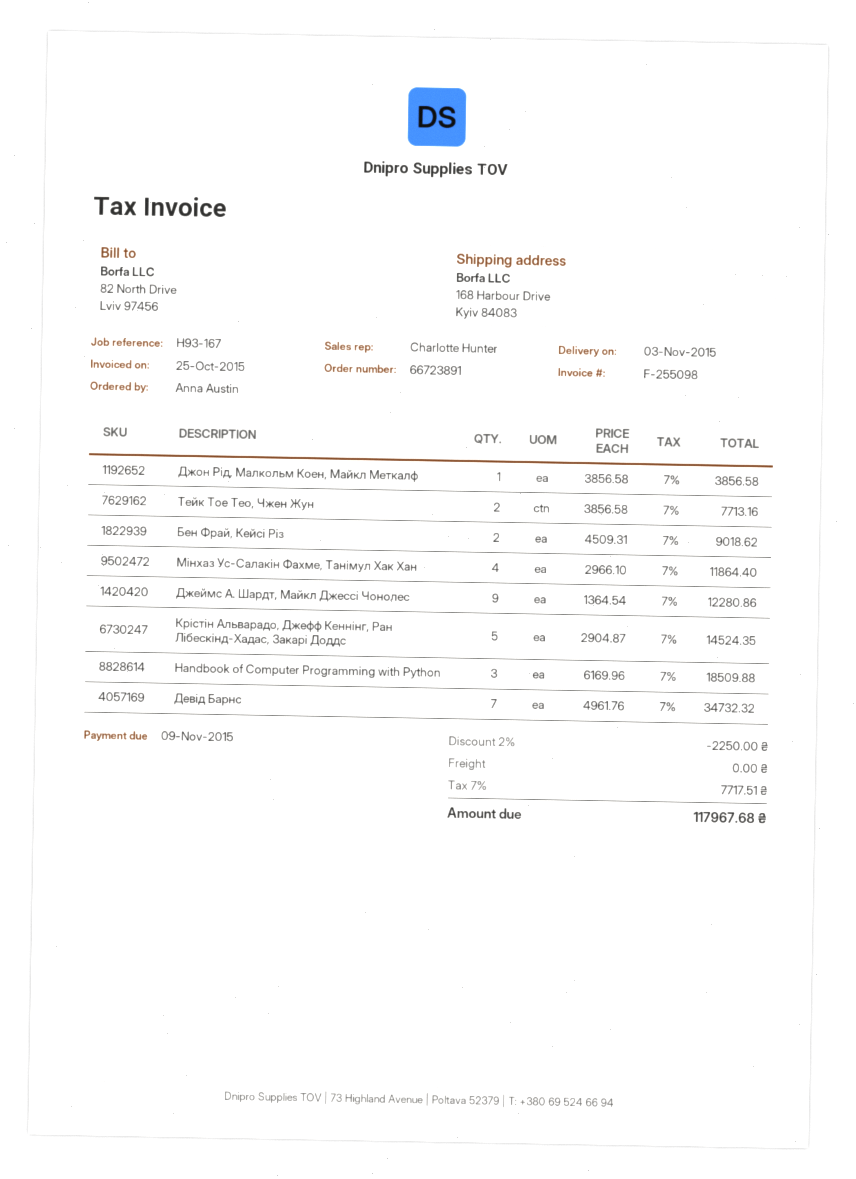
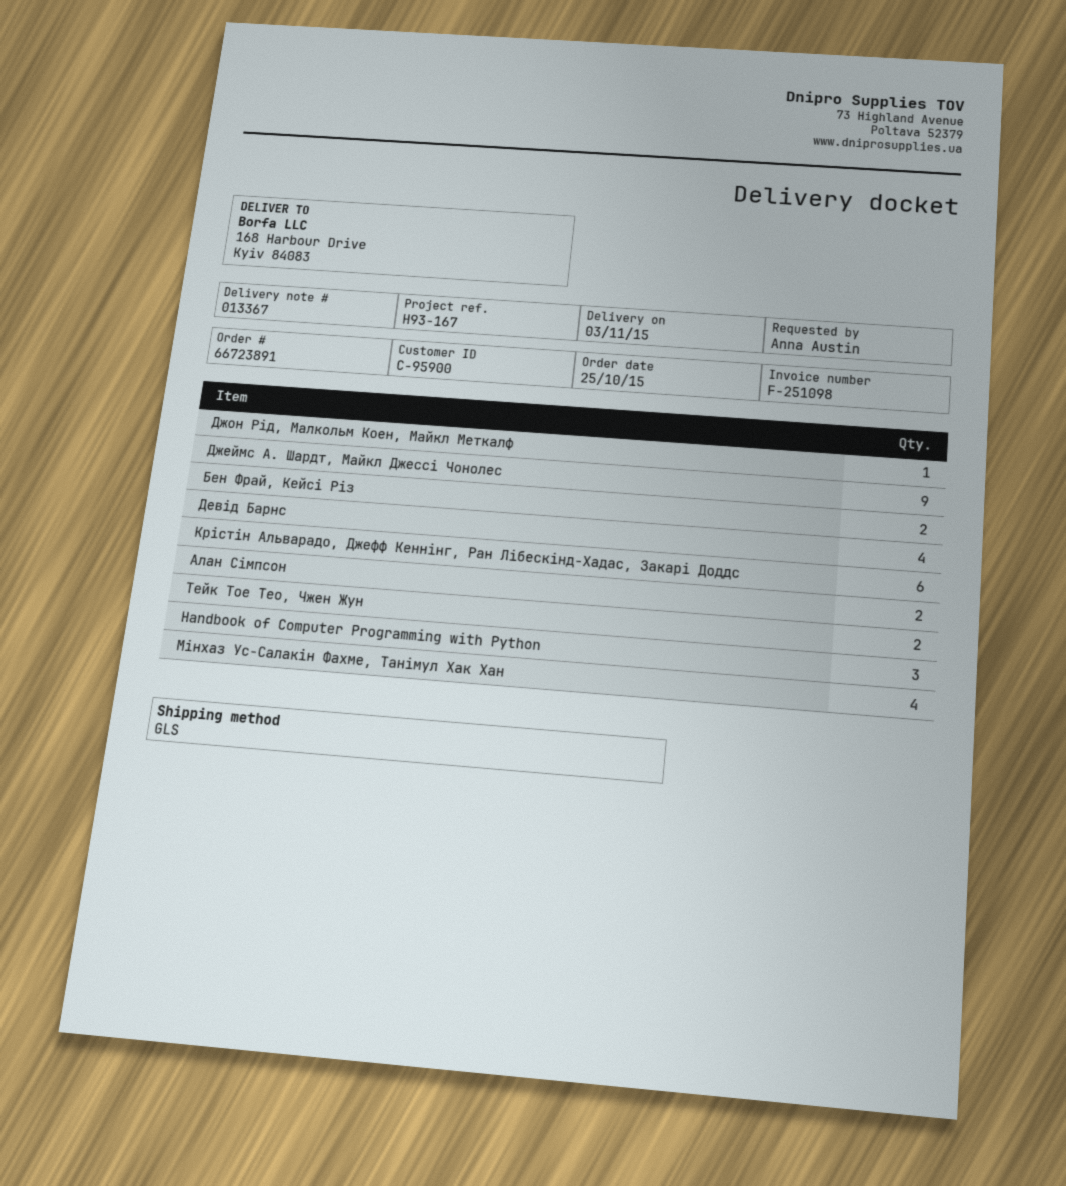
invoice number: F-255098 -> F-251098
Крістін Альварадо, Джефф Кеннінг, Ран Лібескінд-Хадас, Закарі Доддс: 5 -> 6
Девід Барнс: 7 -> 4
Алан Сімпсон: none -> 2

